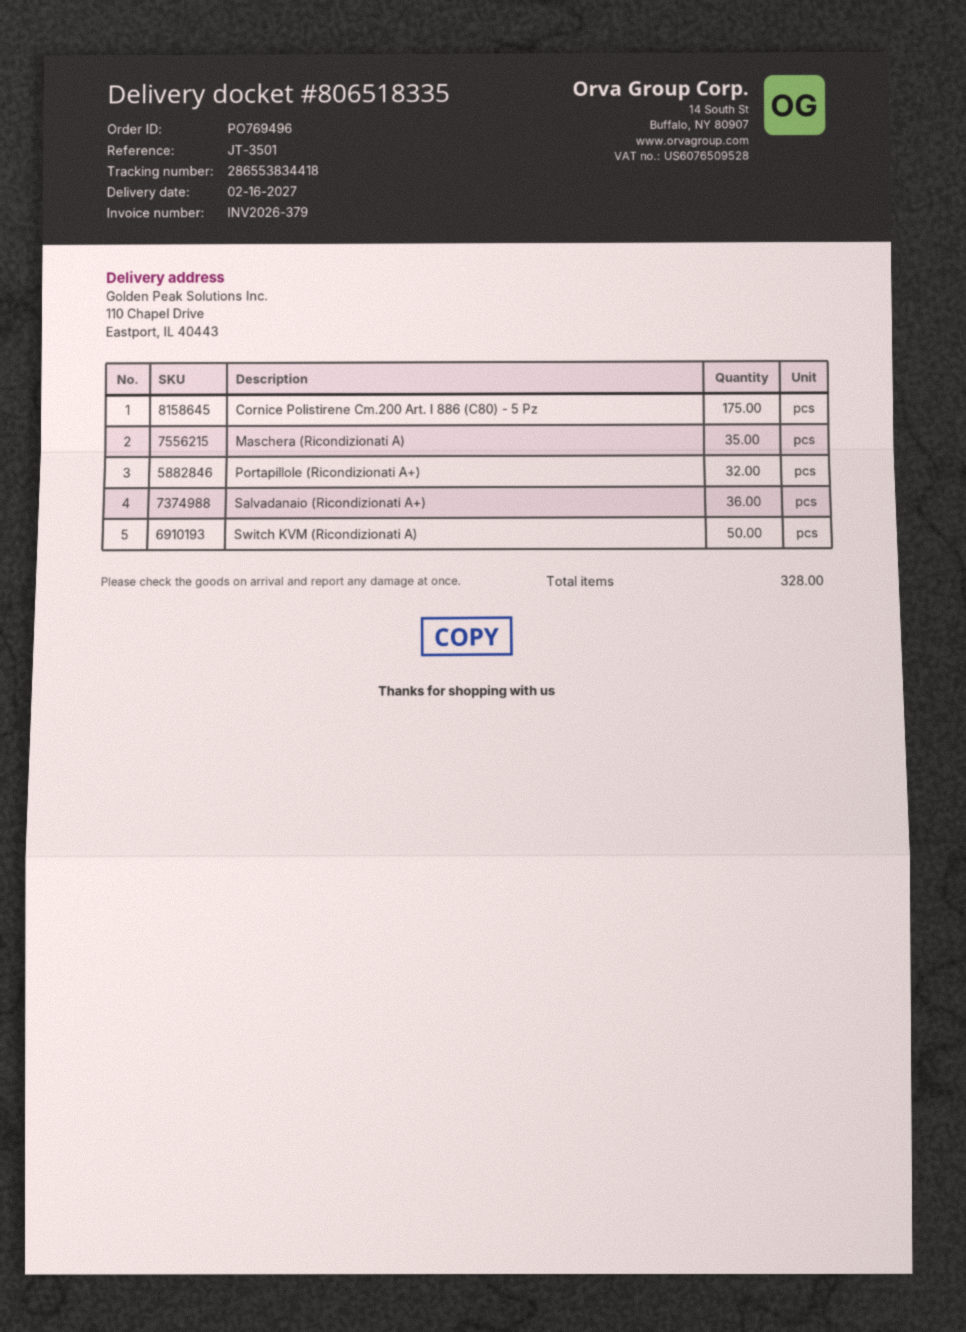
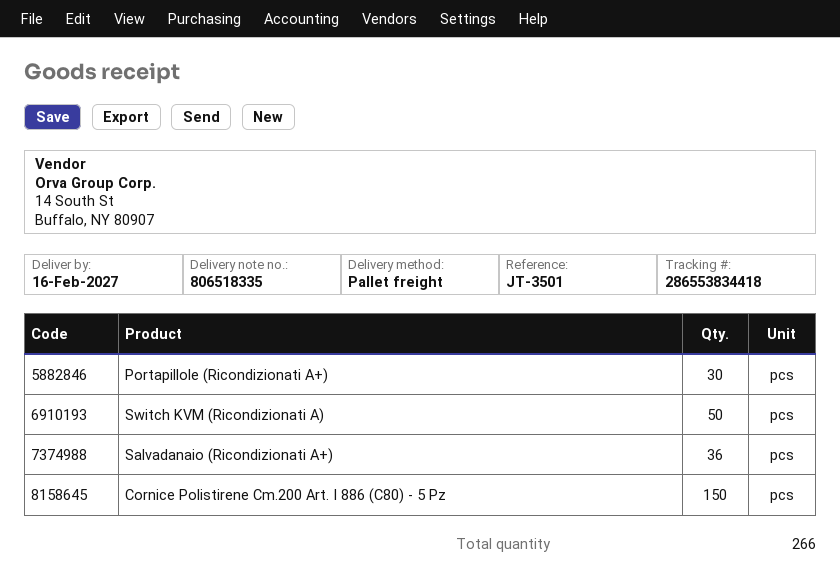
Cornice Polistirene Cm.200 Art. I 886 (C80) - 5 Pz: 175 -> 150
Maschera (Ricondizionati A): 35 -> none
Portapillole (Ricondizionati A+): 32 -> 30
total quantity: 328 -> 266

